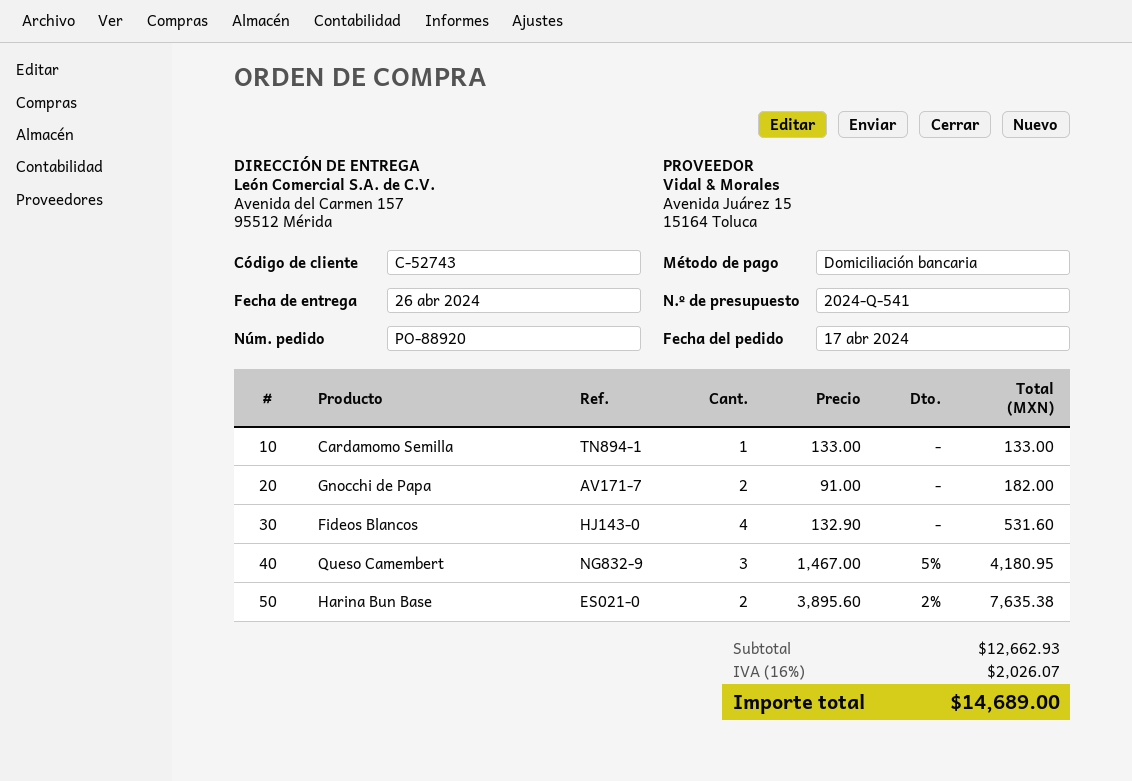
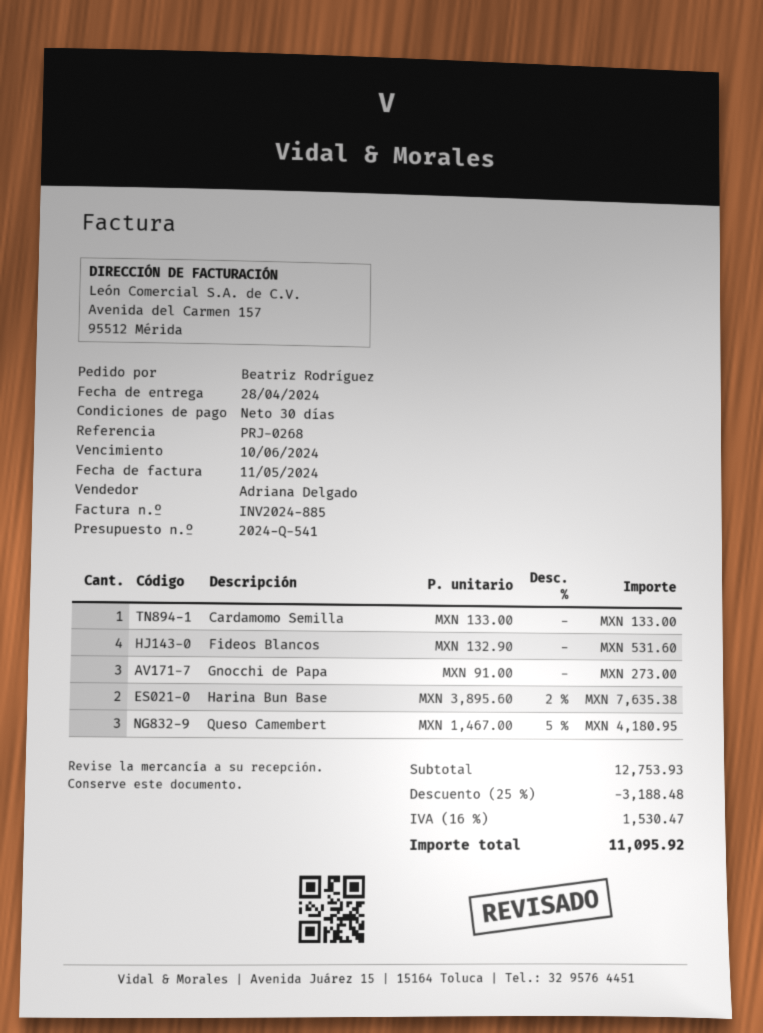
delivery date: 2024-04-26 -> 2024-04-28
Gnocchi de Papa: 2 x 91.00 = 182.00 -> 3 x 91.00 = 273.00
subtotal: 12662.93 -> 12753.93
discount: none -> 25% = 3188.48
tax: 16% = 2026.07 -> 16% = 1530.47
total: 14689.00 -> 11095.92

